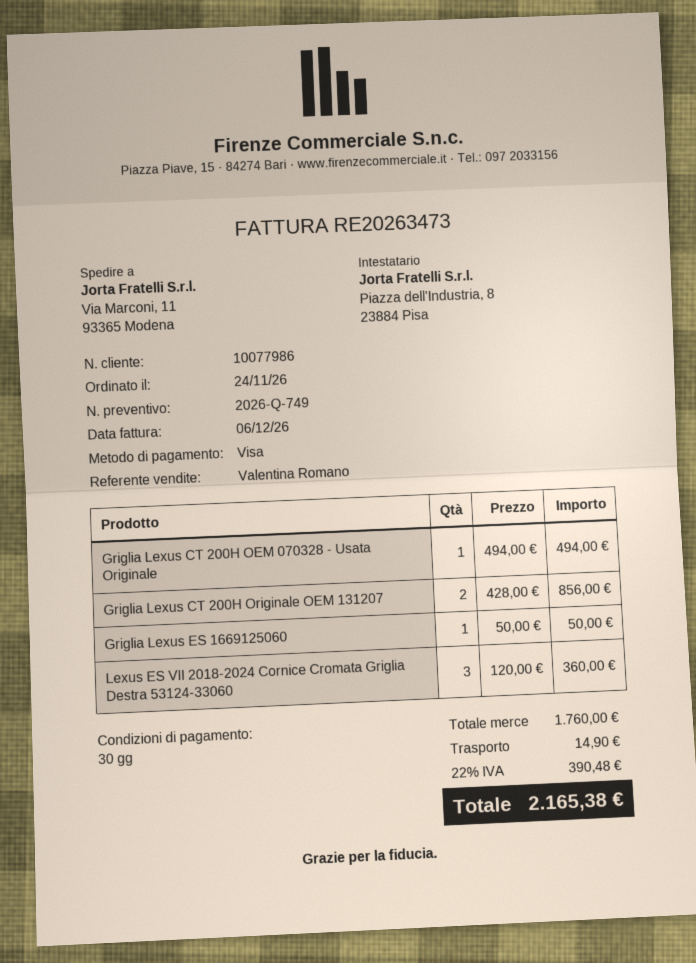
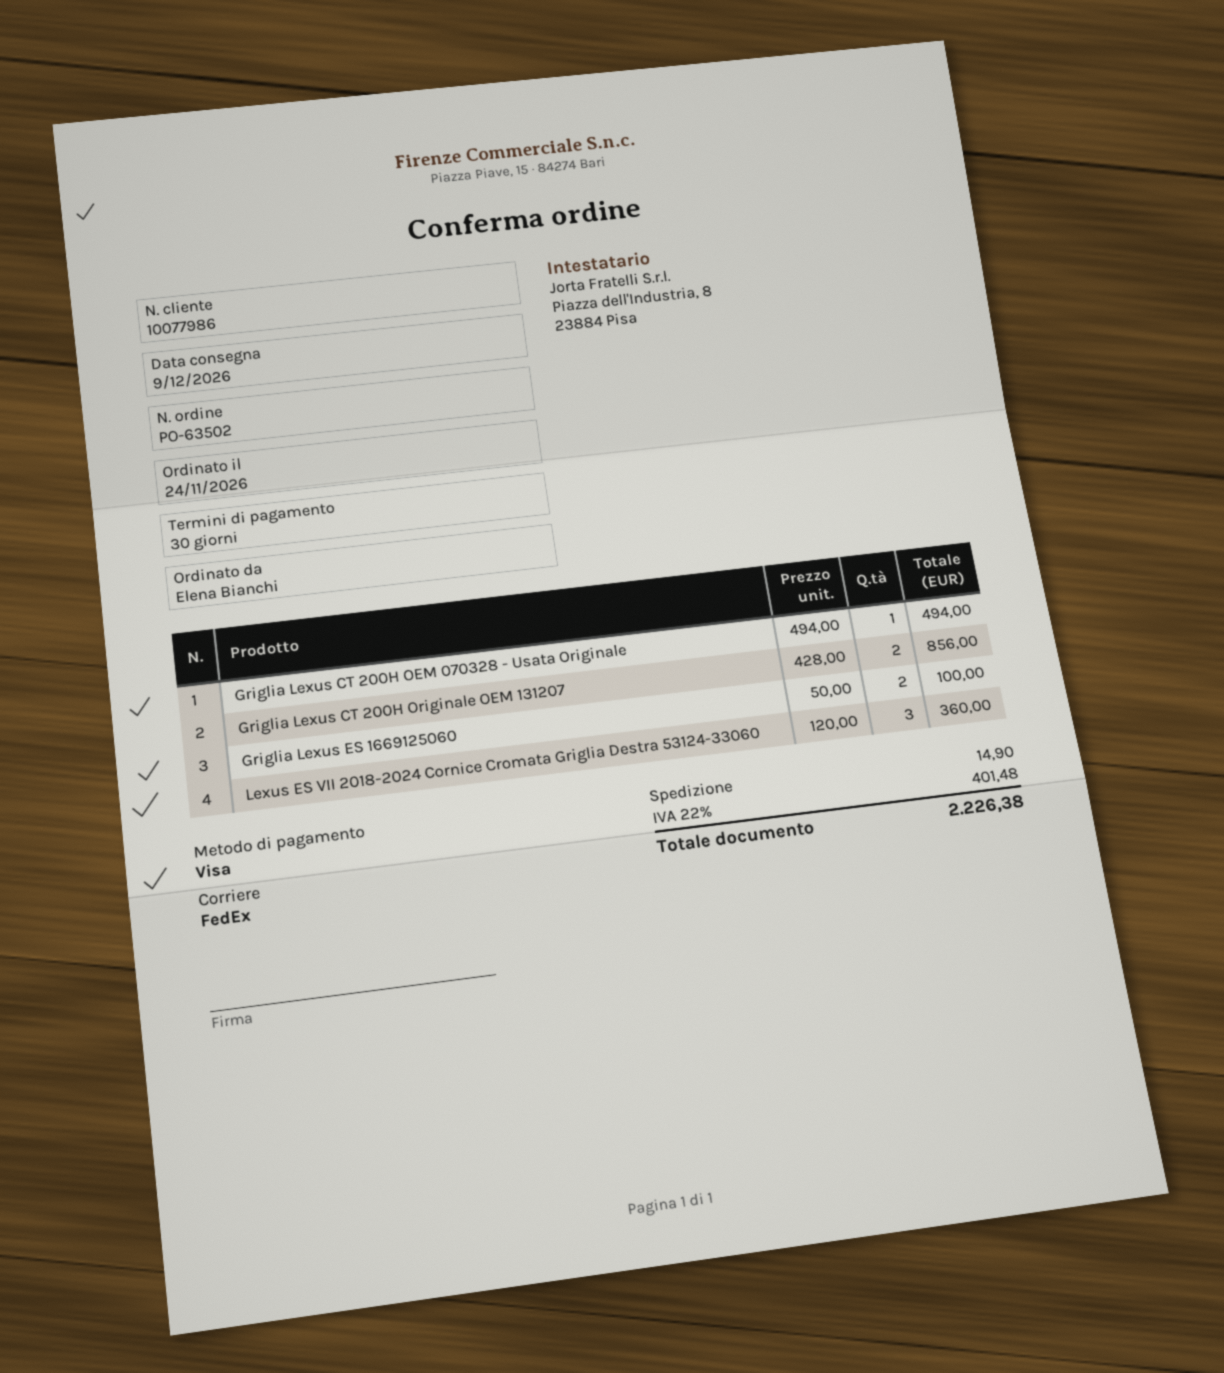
Griglia Lexus ES 1669125060: 1 x 50.00 = 50.00 -> 2 x 50.00 = 100.00
tax: 22% = 390.48 -> 22% = 401.48
total: 2165.38 -> 2226.38

